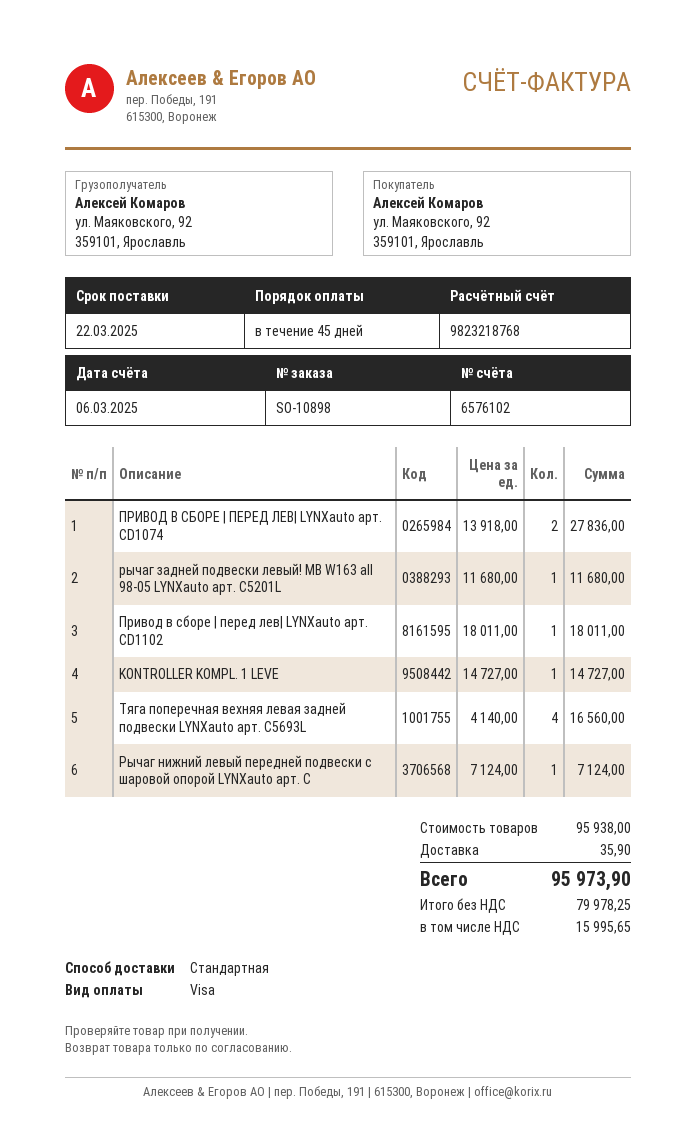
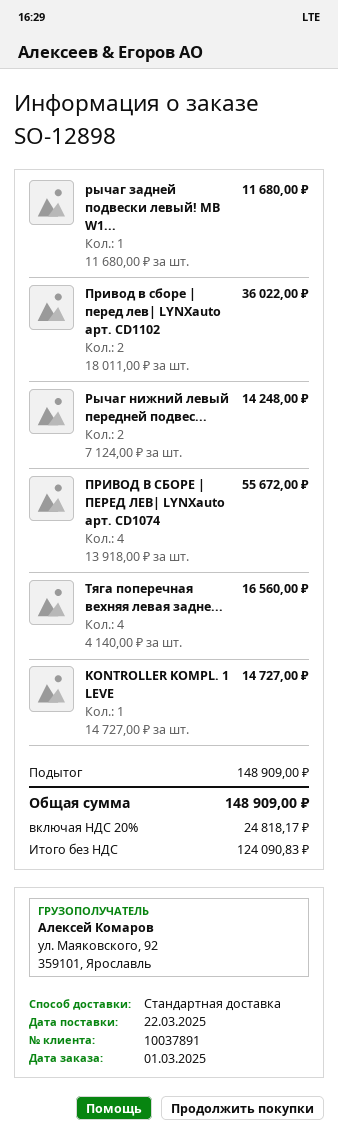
order number: SO-10898 -> SO-12898
ПРИВОД В СБОРЕ | ПЕРЕД ЛЕВ| LYNXauto арт. CD1074: 2 x 13918.00 = 27836.00 -> 4 x 13918.00 = 55672.00
Привод в сборе | перед лев| LYNXauto арт. CD1102: 1 x 18011.00 = 18011.00 -> 2 x 18011.00 = 36022.00
Рычаг нижний левый передней подвески с шаровой опорой LYNXauto арт. C: 1 x 7124.00 = 7124.00 -> 2 x 7124.00 = 14248.00
subtotal: 95938.00 -> 148909.00
shipping: 35.90 -> none
net: 79978.25 -> 124090.83
tax: 15995.65 -> 24818.17
total: 95973.90 -> 148909.00

